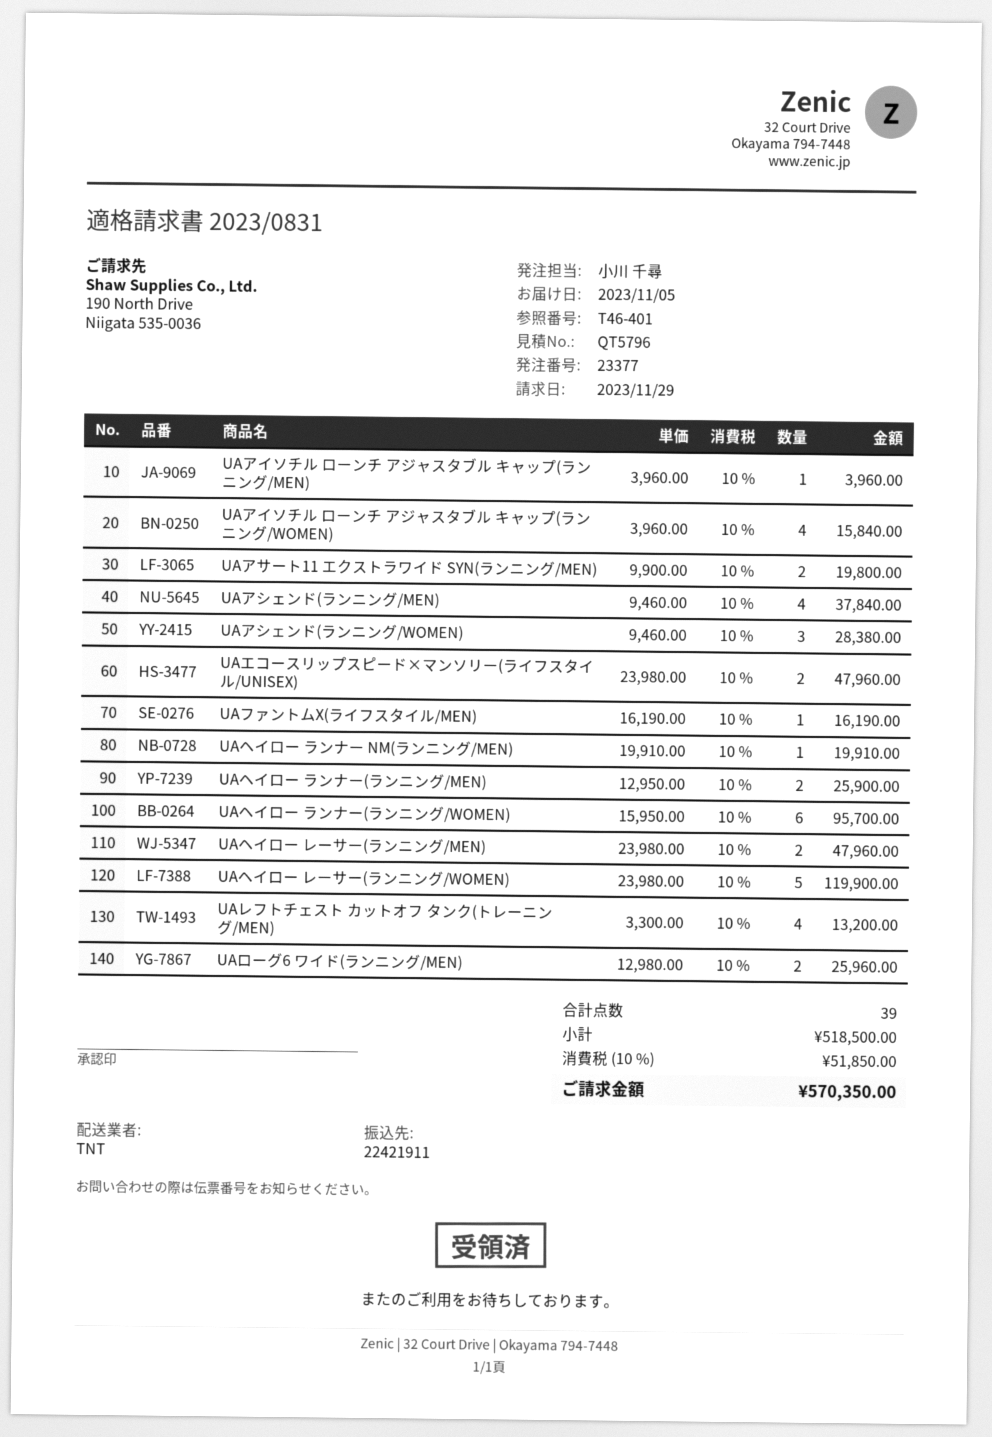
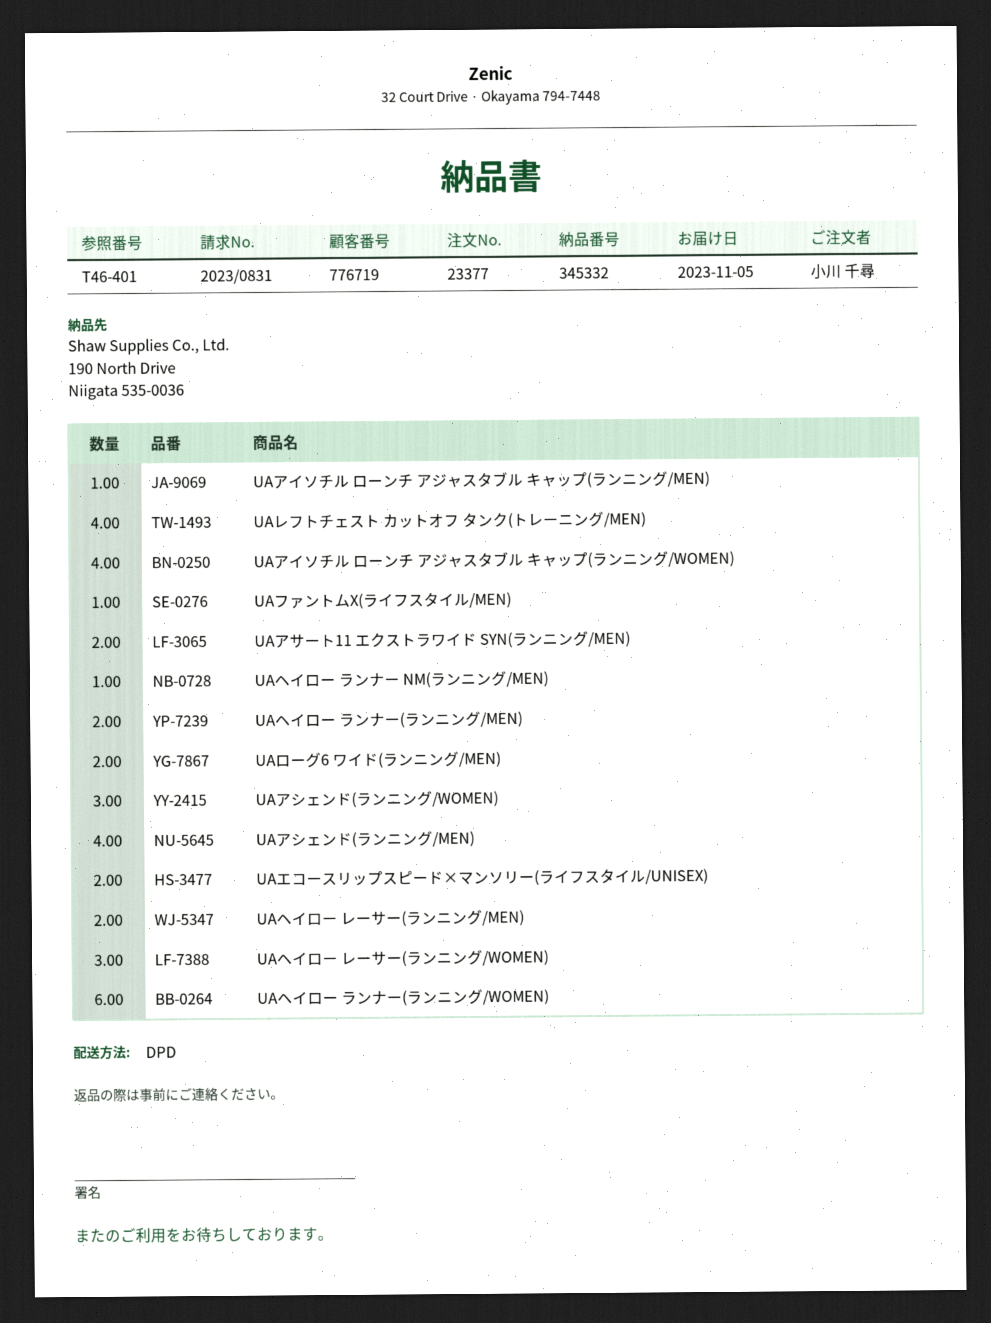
shipping method: TNT -> DPD
UAヘイロー レーサー(ランニング/WOMEN): 5 -> 3

